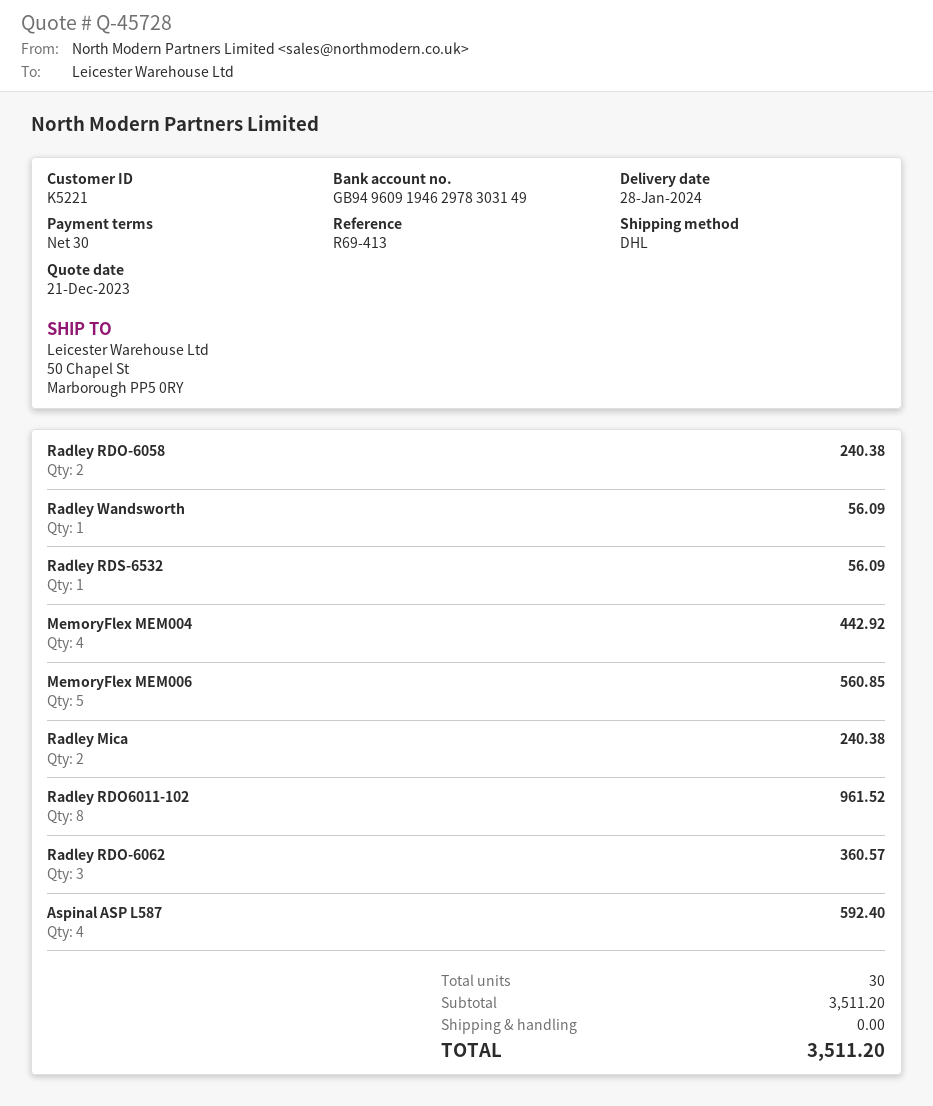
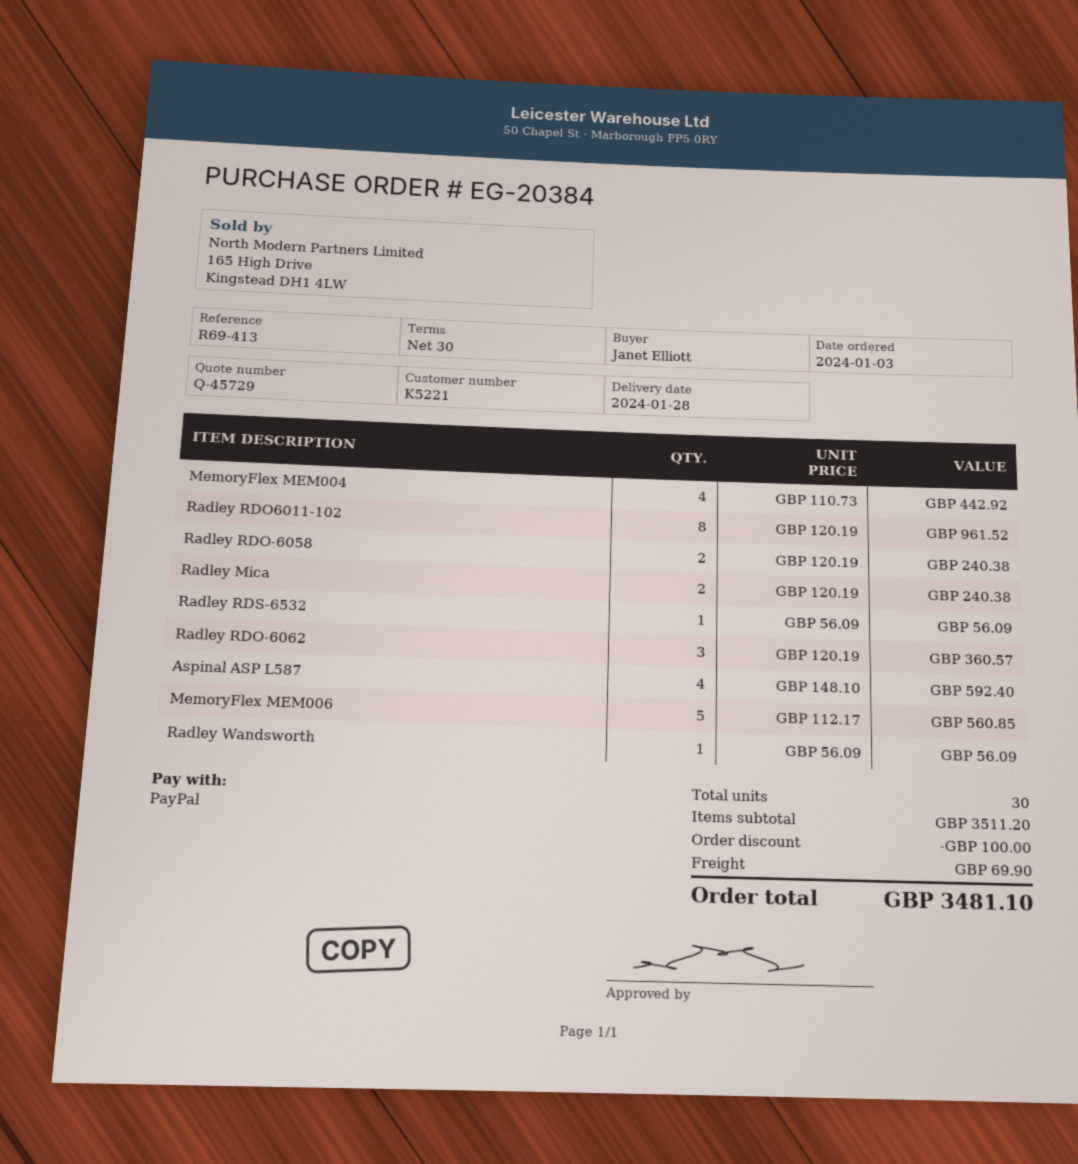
quote number: Q-45728 -> Q-45729
discount: none -> 100.00
shipping: 0.00 -> 69.90
total: 3511.20 -> 3481.10

